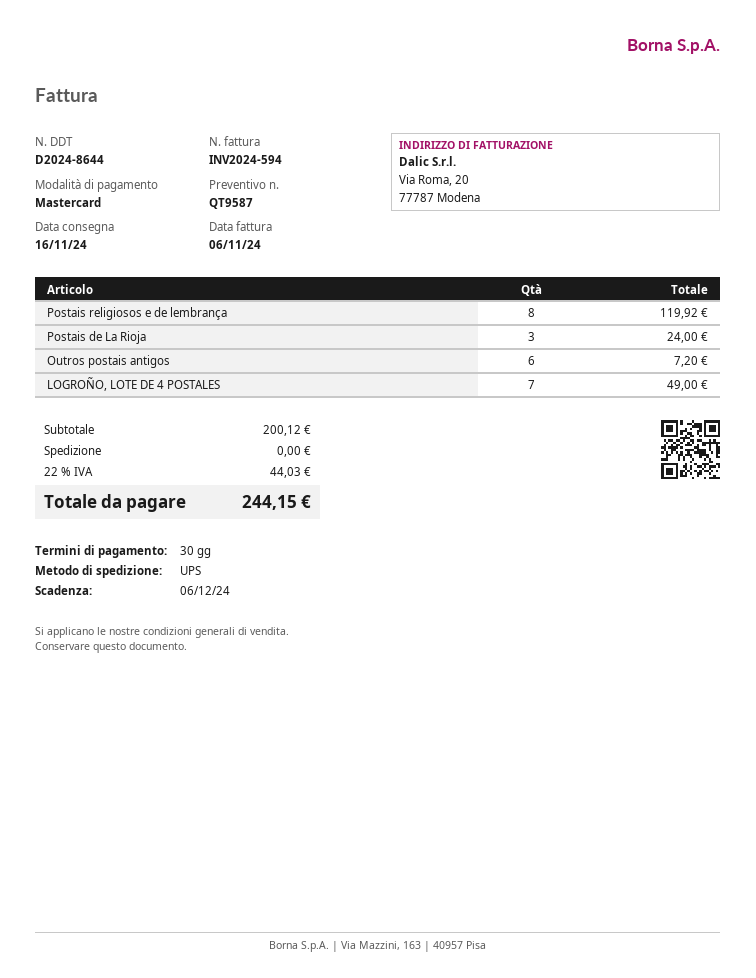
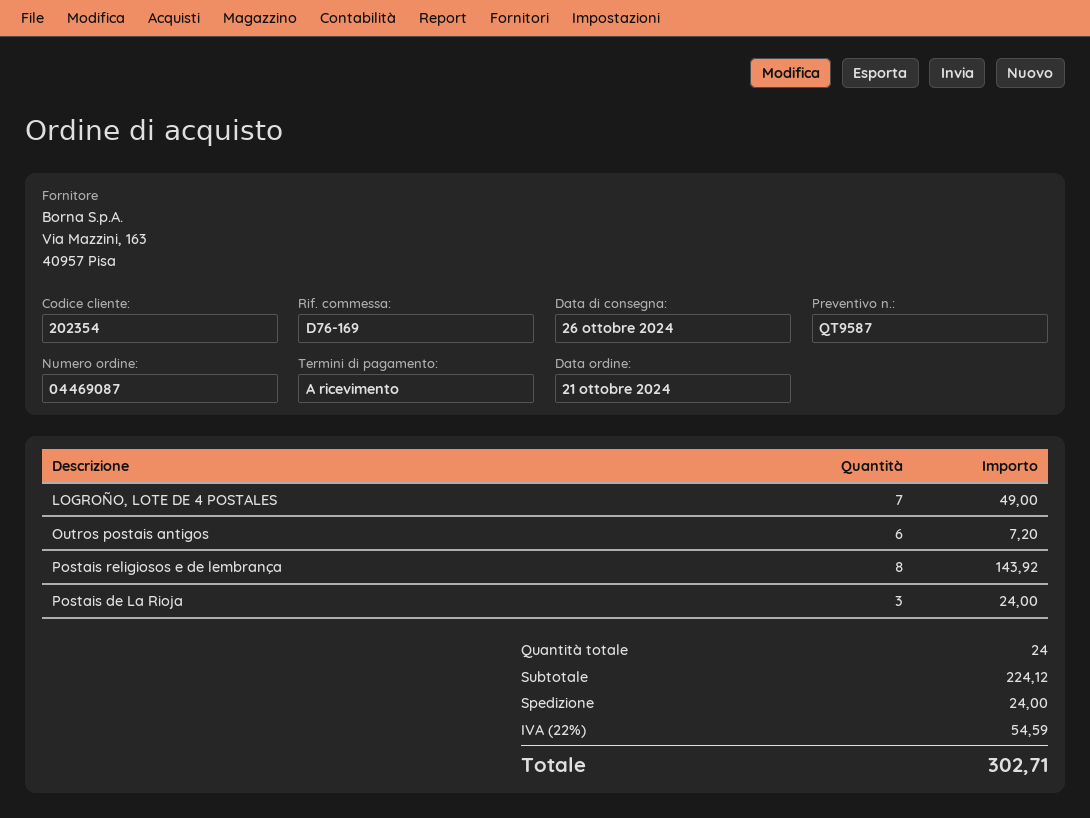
delivery date: 2024-11-16 -> 2024-10-26
payment terms: 30 days -> on receipt
Postais religiosos e de lembrança: 8 for 119.92 -> 8 for 143.92
subtotal: 200.12 -> 224.12
shipping: 0.00 -> 24.00
tax: 22% = 44.03 -> 22% = 54.59
total: 244.15 -> 302.71

